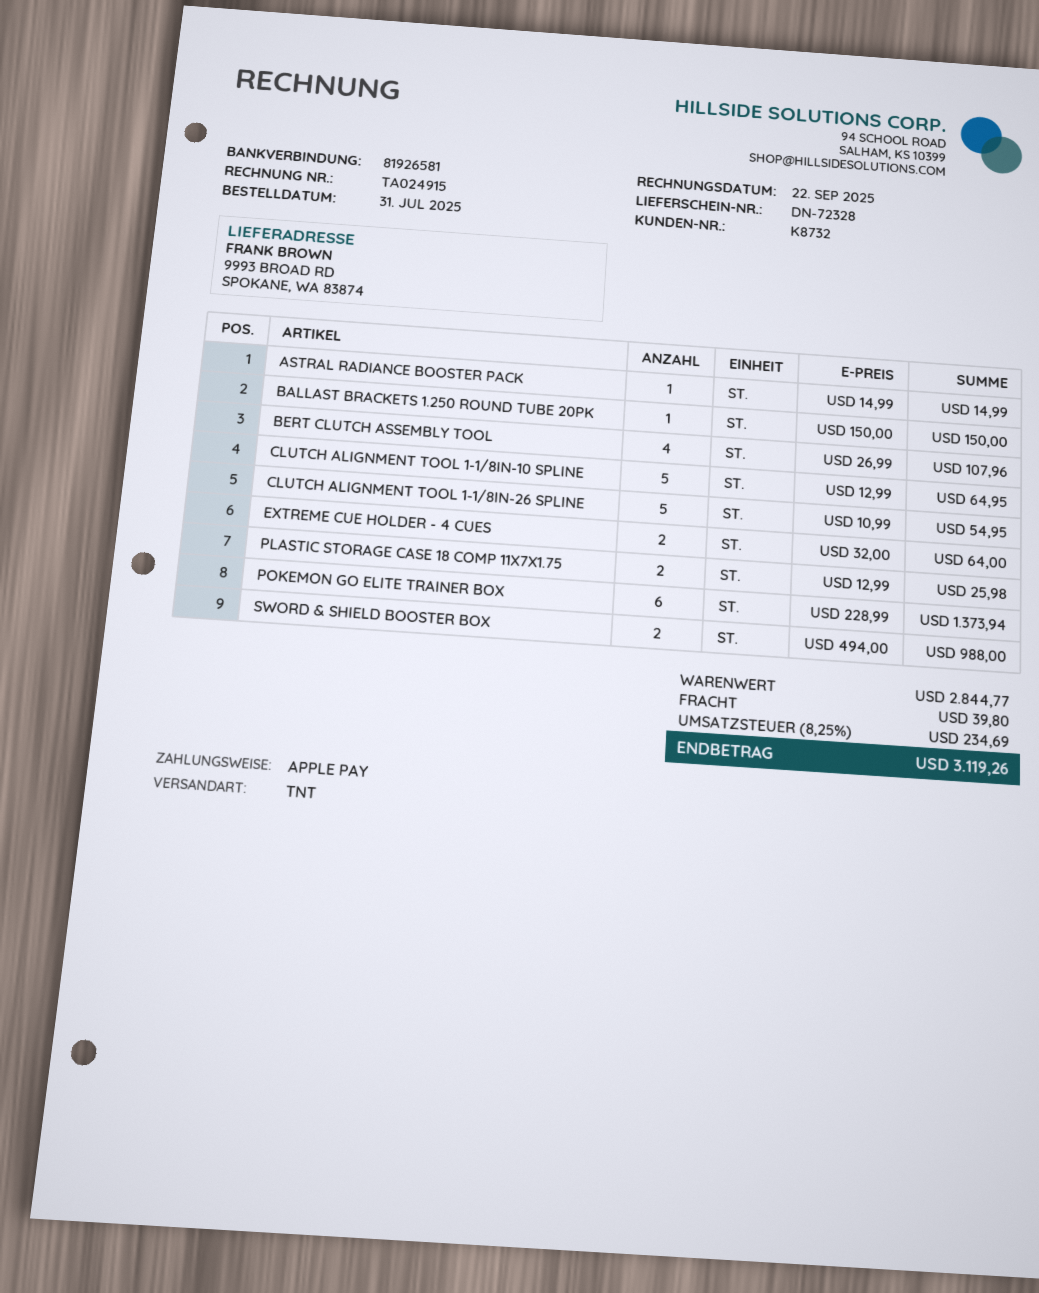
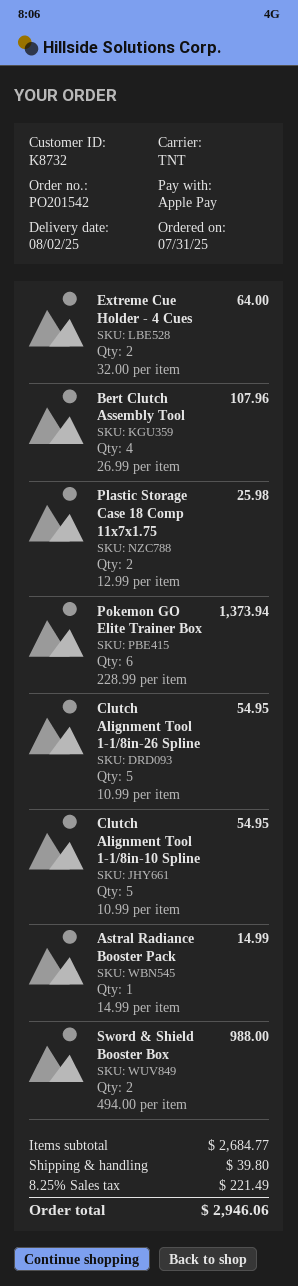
BALLAST BRACKETS 1.250 ROUND TUBE 20PK: 1 x 150.00 = 150.00 -> none
CLUTCH ALIGNMENT TOOL 1-1/8IN-10 SPLINE: 5 x 12.99 = 64.95 -> 5 x 10.99 = 54.95
subtotal: 2844.77 -> 2684.77
tax: 8.25% = 234.69 -> 8.25% = 221.49
total: 3119.26 -> 2946.06

